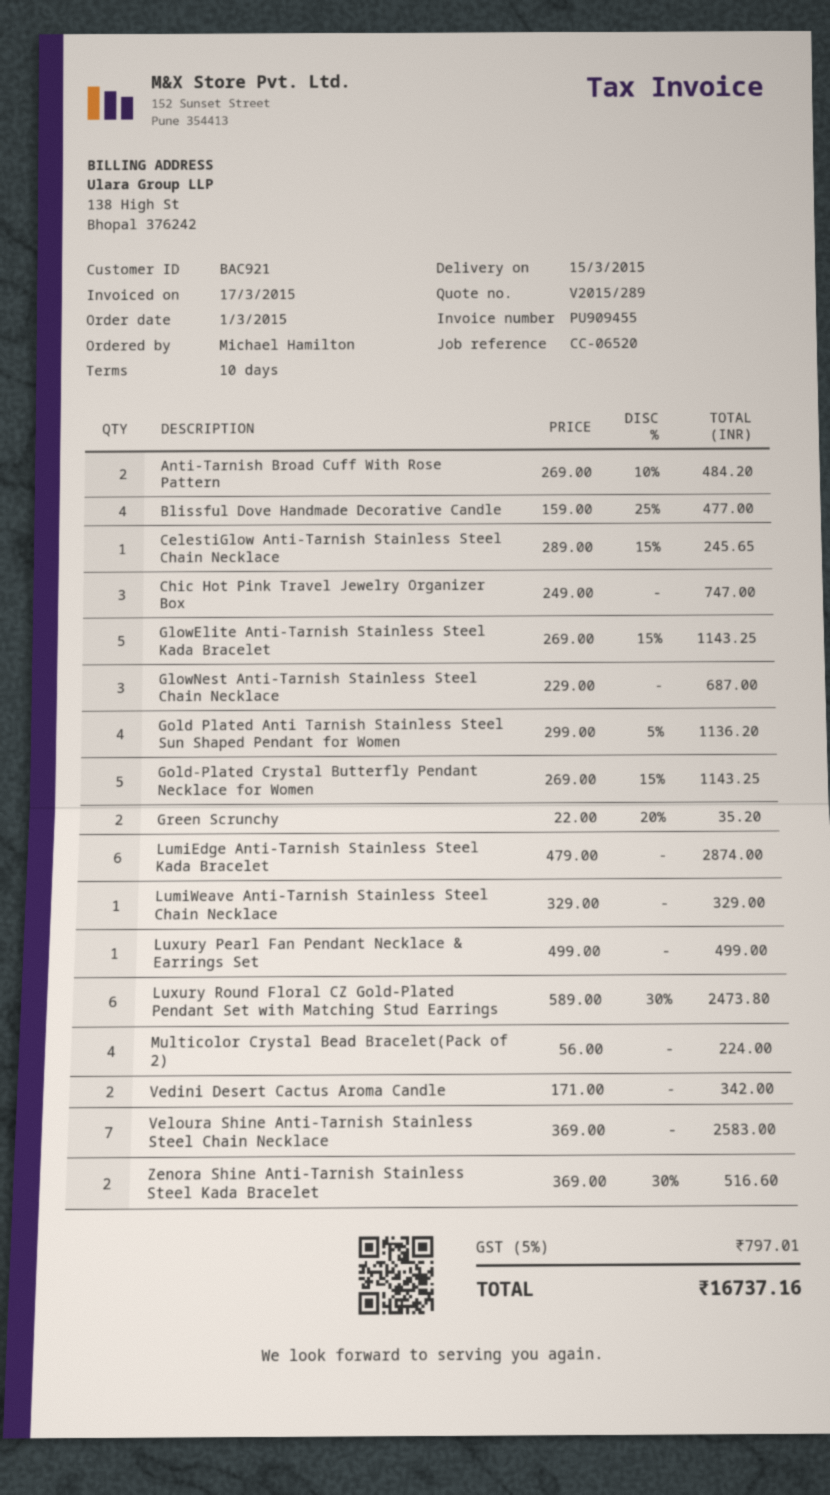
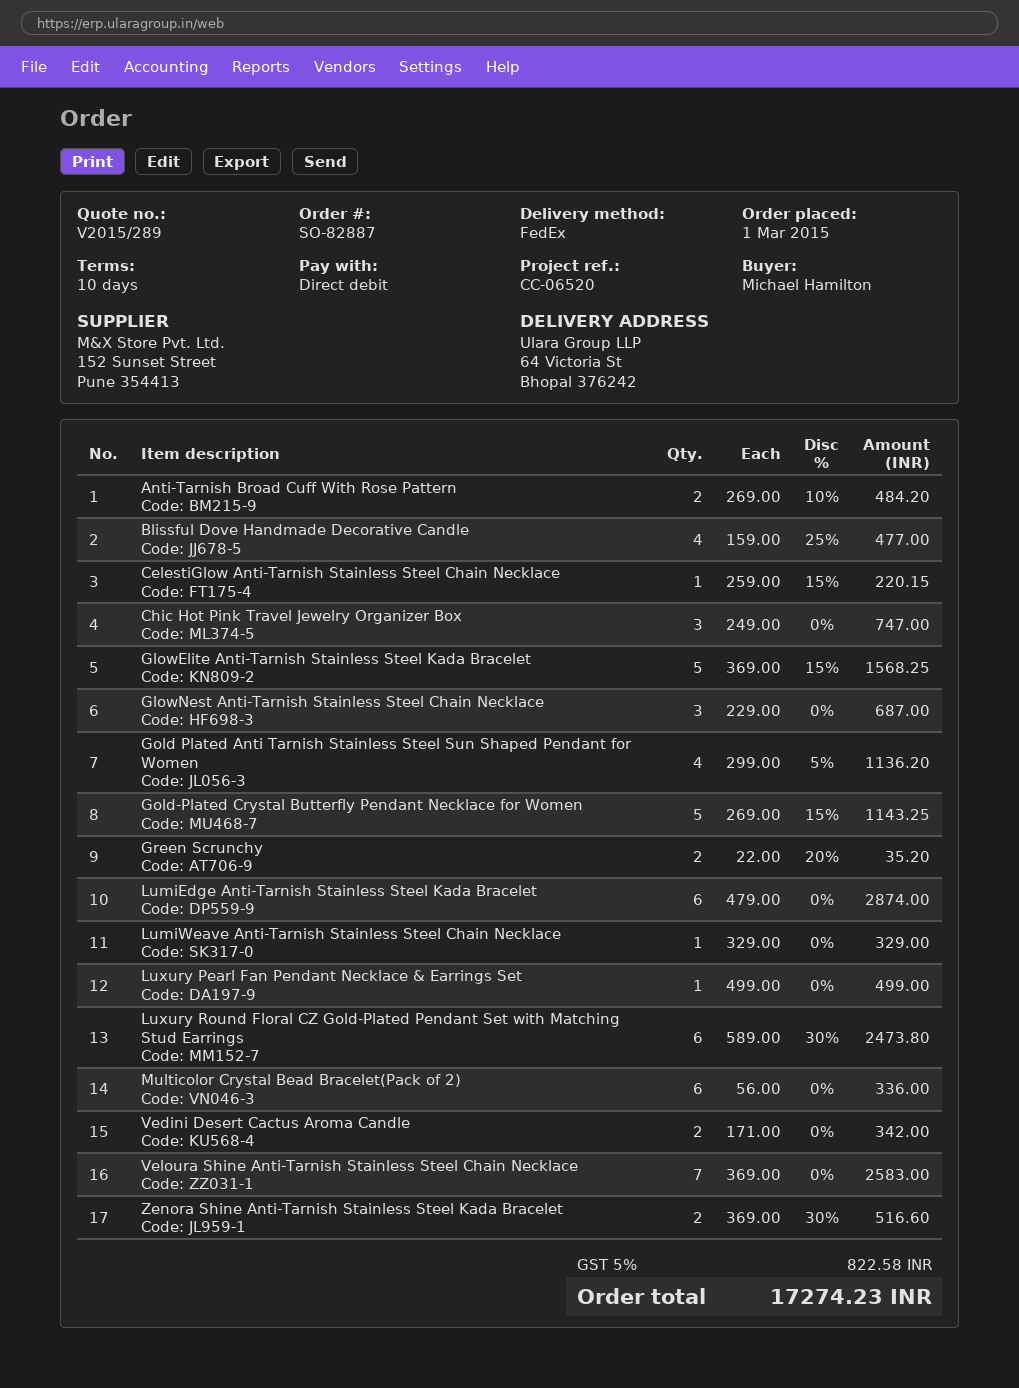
CelestiGlow Anti-Tarnish Stainless Steel Chain Necklace: 1 x 289.00 - 15% = 245.65 -> 1 x 259.00 - 15% = 220.15
GlowElite Anti-Tarnish Stainless Steel Kada Bracelet: 5 x 269.00 - 15% = 1143.25 -> 5 x 369.00 - 15% = 1568.25
Multicolor Crystal Bead Bracelet(Pack of 2): 4 x 56.00 = 224.00 -> 6 x 56.00 = 336.00
tax: 5% = 797.01 -> 5% = 822.58
total: 16737.16 -> 17274.23

